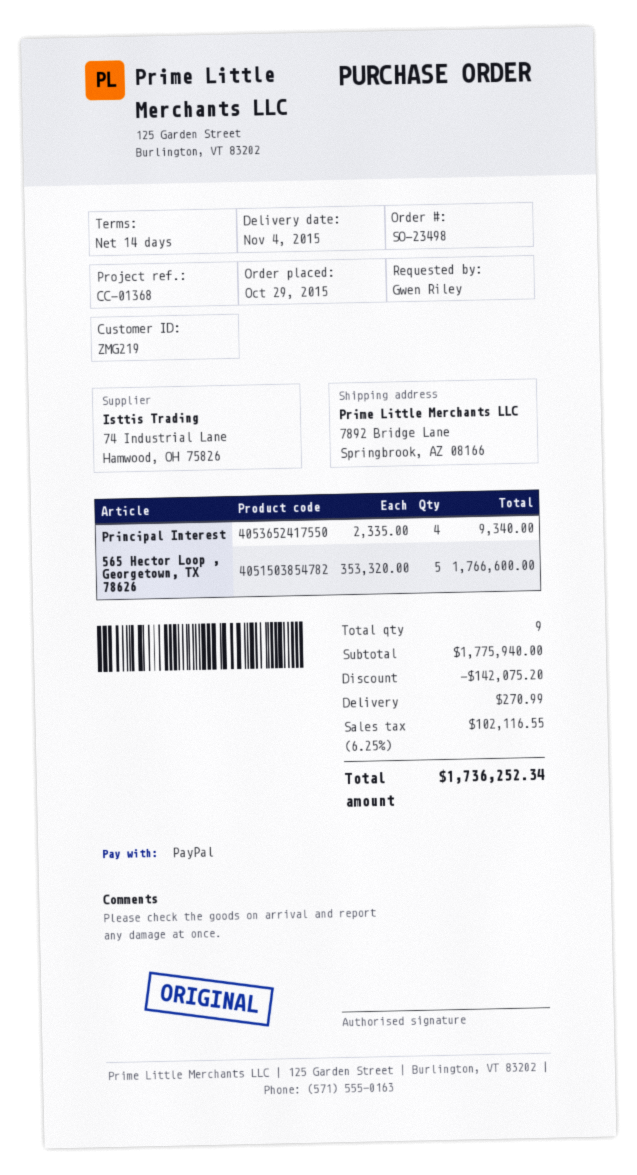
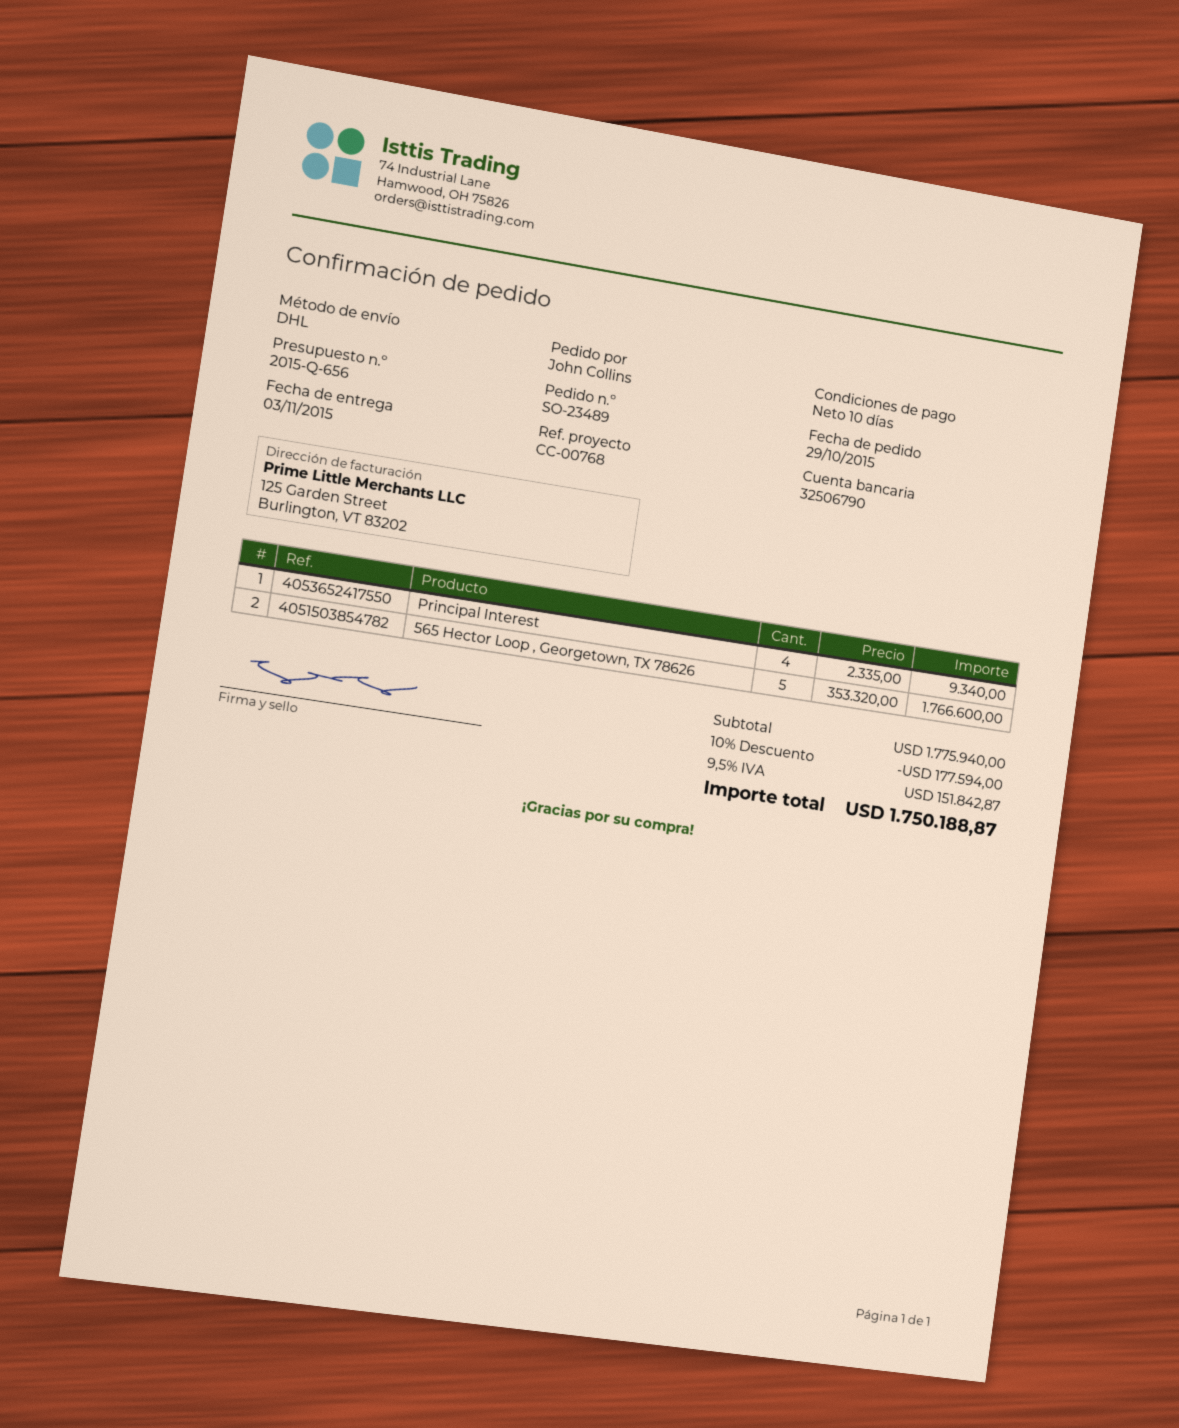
order number: SO-23498 -> SO-23489
delivery date: 2015-11-04 -> 2015-11-03
payment terms: 14 days -> 10 days
reference: CC-01368 -> CC-00768
ordered by: Gwen Riley -> John Collins
discount: 142075.20 -> 177594.00
shipping: 270.99 -> none
tax: 6.25% = 102116.55 -> 9.5% = 151842.87
total: 1736252.34 -> 1750188.87

